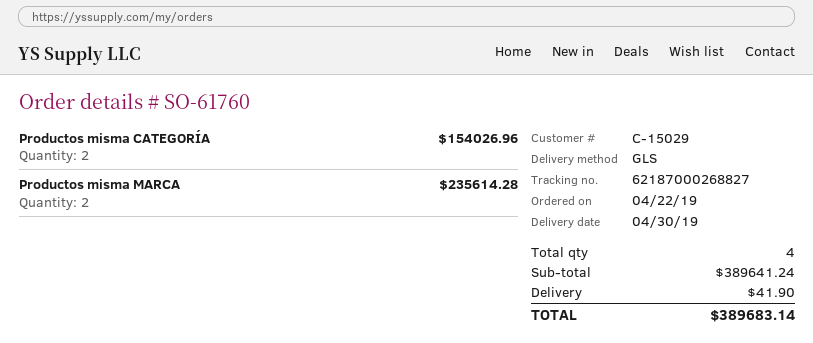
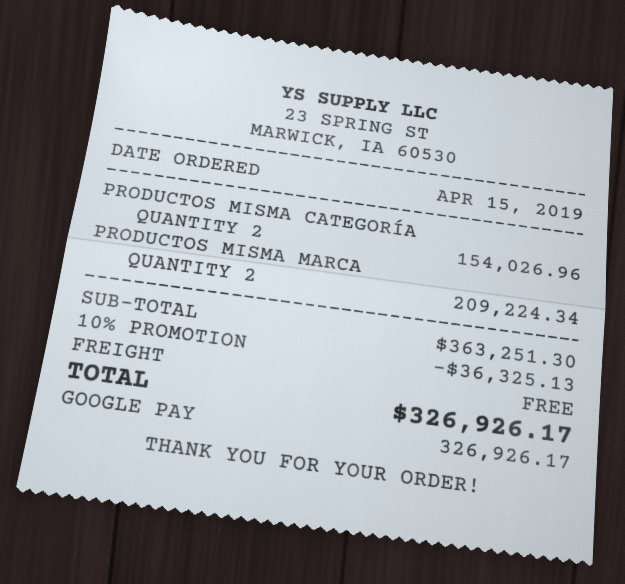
order date: 2019-04-22 -> 2019-04-15
Productos misma MARCA: 2 for 235614.28 -> 2 for 209224.34
subtotal: 389641.24 -> 363251.30
discount: none -> 10% = 36325.13
shipping: 41.90 -> 0.00
total: 389683.14 -> 326926.17

